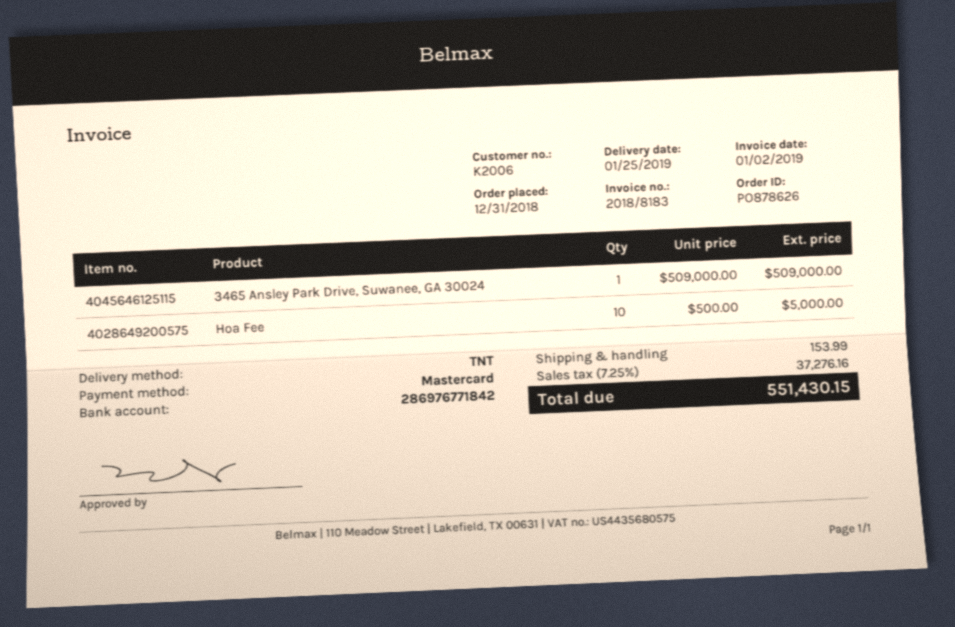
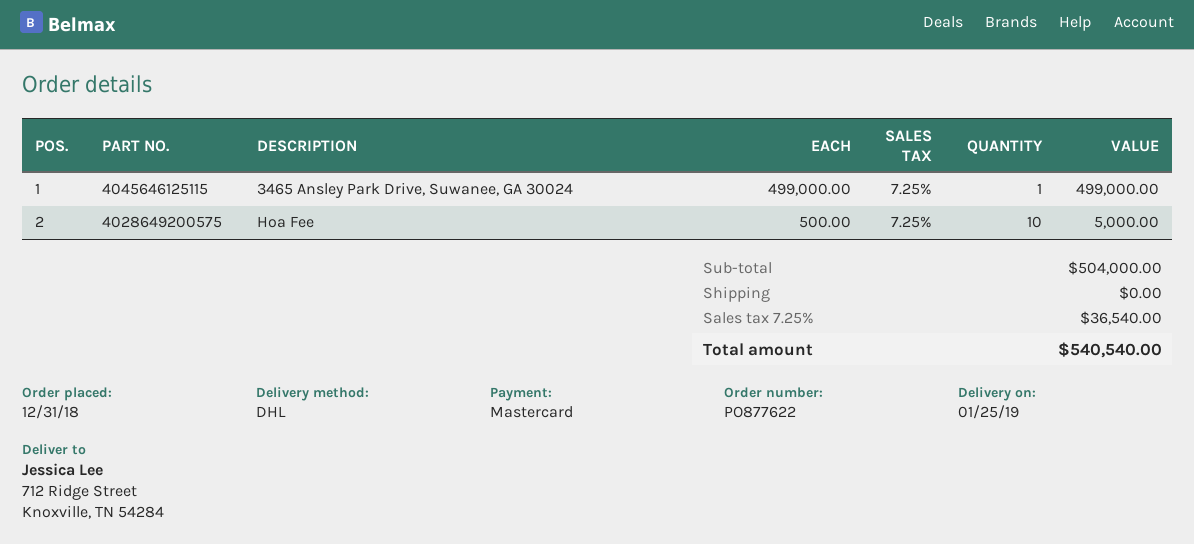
order number: PO878626 -> PO877622
shipping method: TNT -> DHL
3465 Ansley Park Drive, Suwanee, GA 30024: 1 x 509000.00 = 509000.00 -> 1 x 499000.00 = 499000.00
shipping: 153.99 -> 0.00
tax: 7.25% = 37276.16 -> 7.25% = 36540.00
total: 551430.15 -> 540540.00

